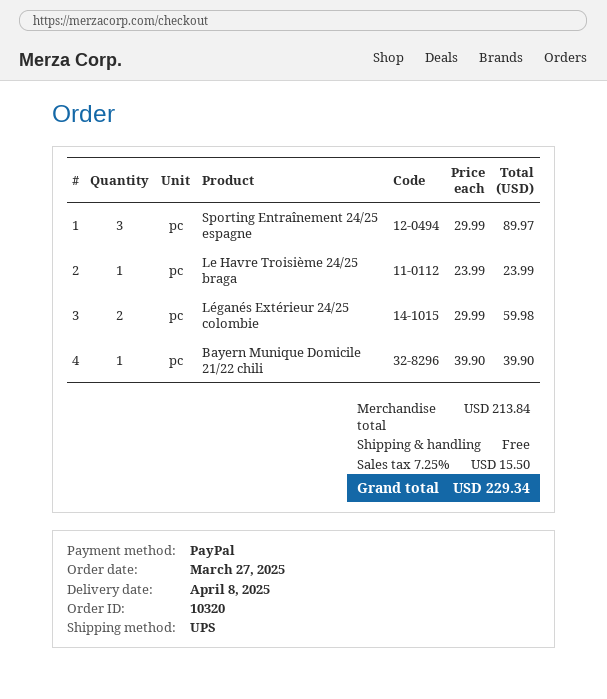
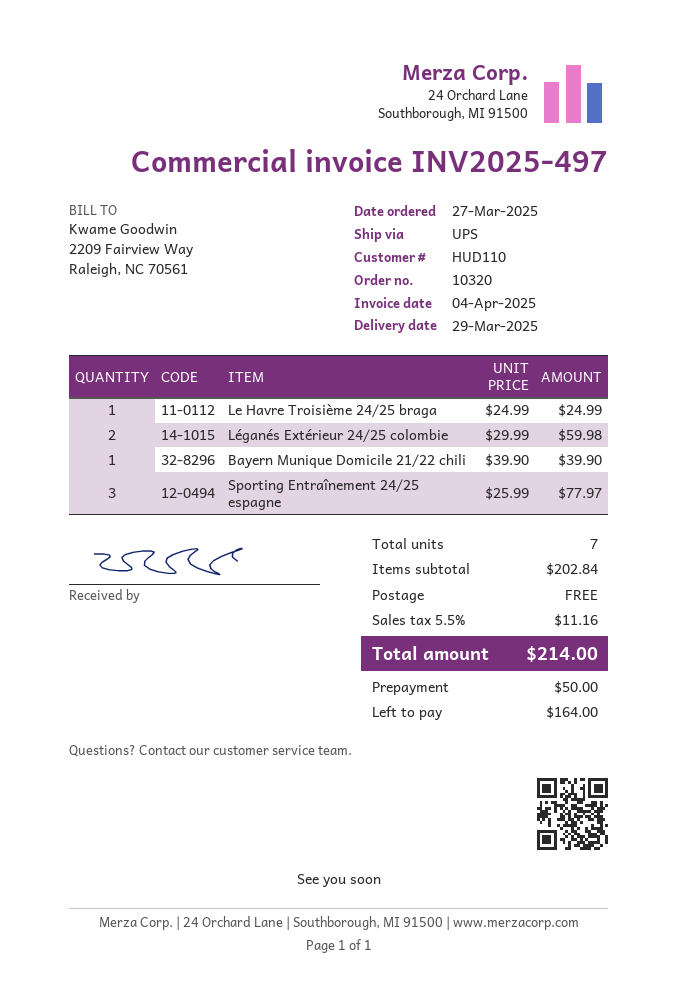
delivery date: 2025-04-08 -> 2025-03-29
Sporting Entraînement 24/25 espagne: 3 x 29.99 = 89.97 -> 3 x 25.99 = 77.97
Le Havre Troisième 24/25 braga: 1 x 23.99 = 23.99 -> 1 x 24.99 = 24.99
subtotal: 213.84 -> 202.84
tax: 7.25% = 15.50 -> 5.5% = 11.16
total: 229.34 -> 214.00

